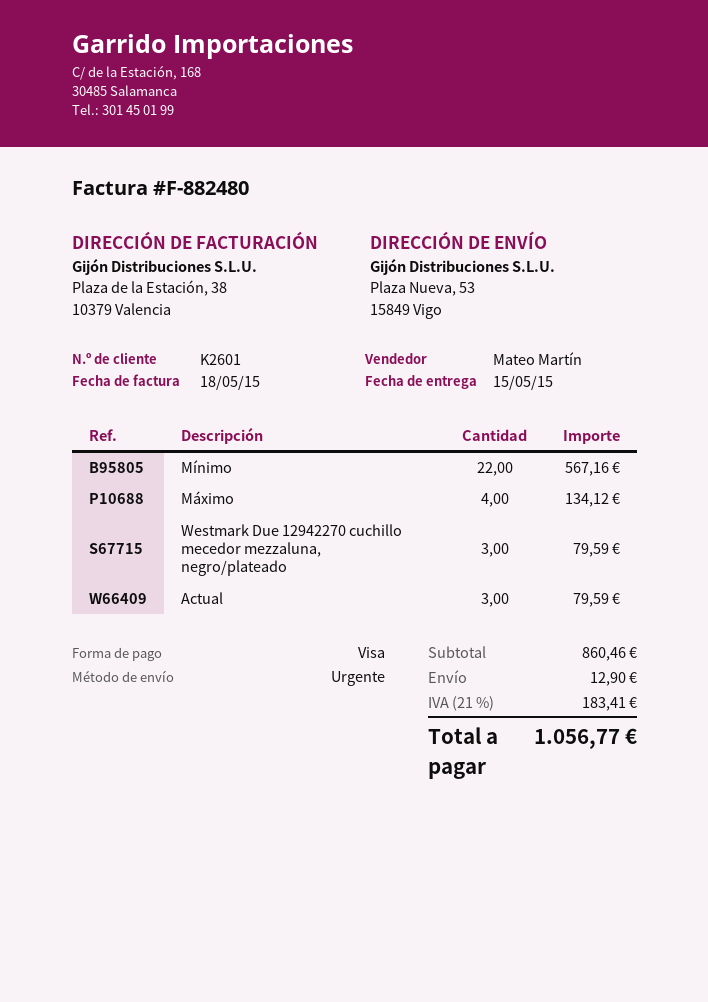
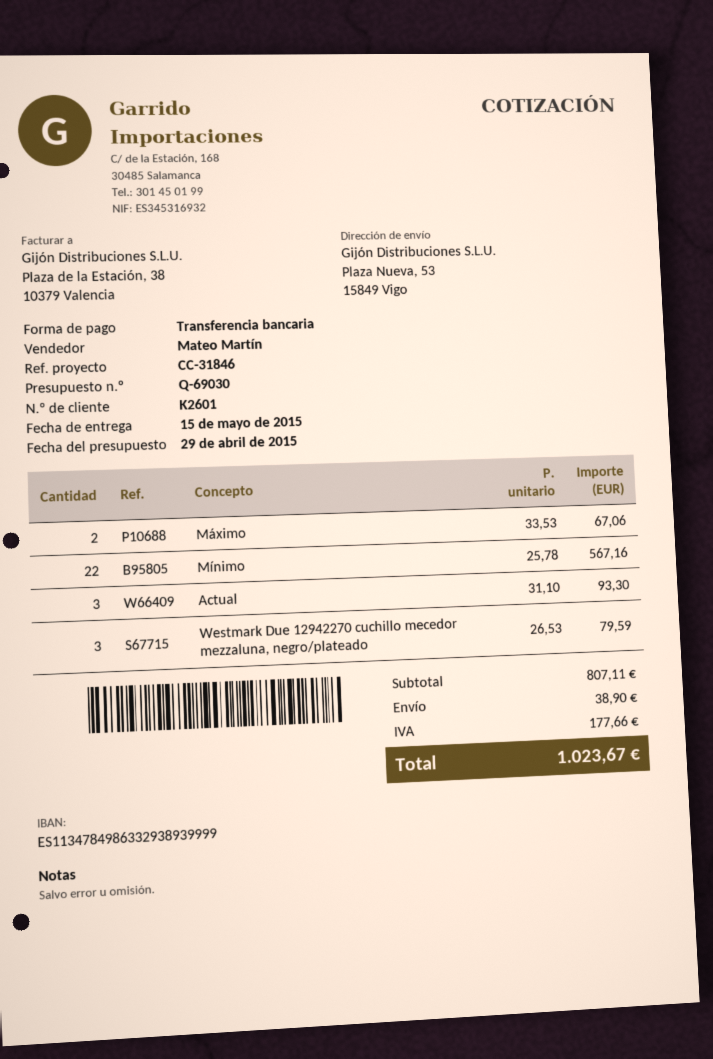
payment method: Visa -> bank transfer
Máximo: 4 for 134.12 -> 2 for 67.06
Actual: 3 for 79.59 -> 3 for 93.30
subtotal: 860.46 -> 807.11
shipping: 12.90 -> 38.90
tax: 183.41 -> 177.66
total: 1056.77 -> 1023.67

